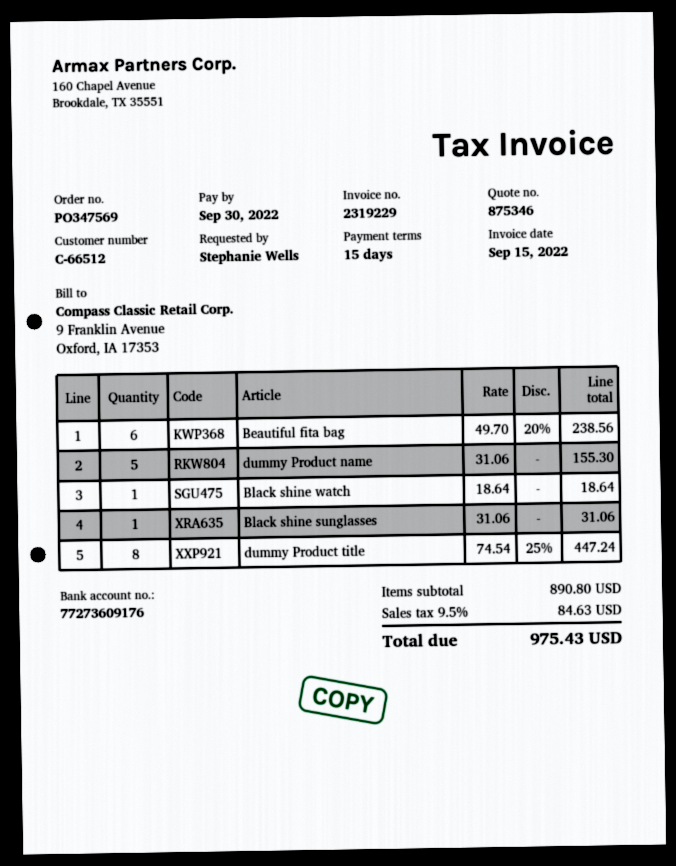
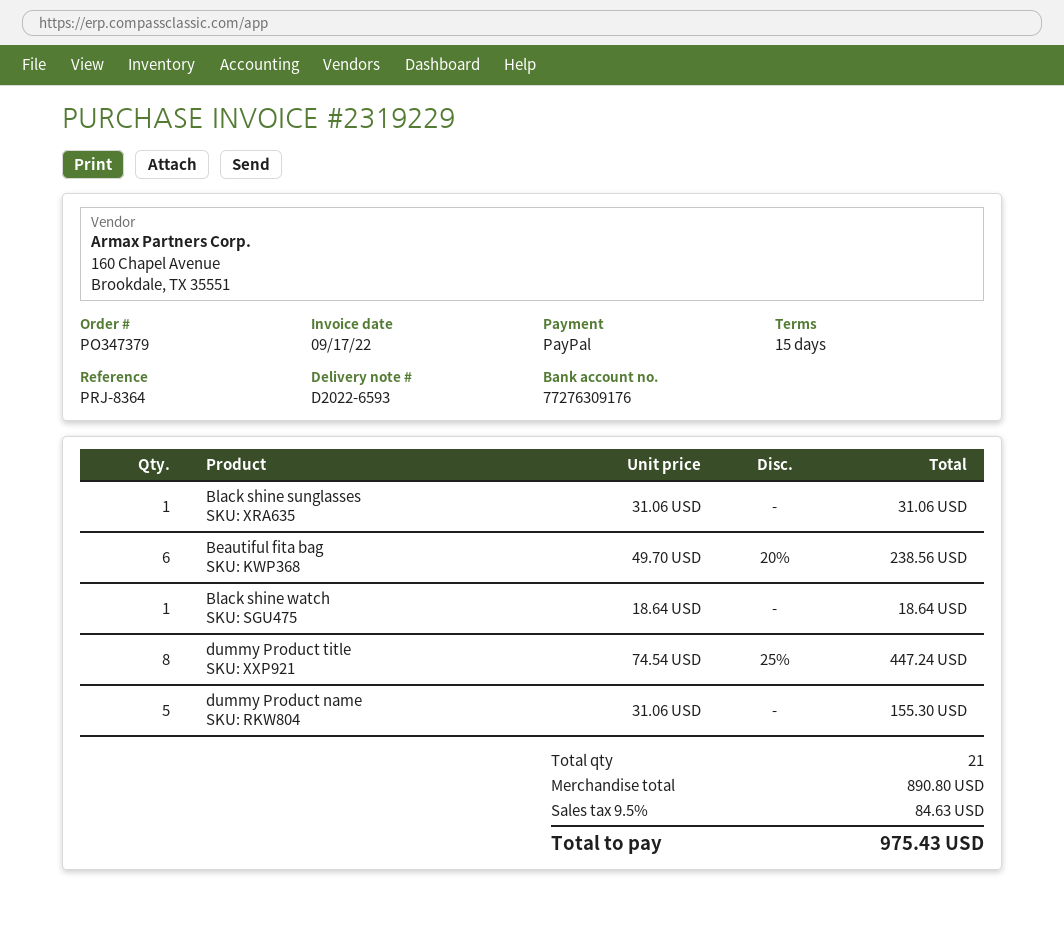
order number: PO347569 -> PO347379
invoice date: 2022-09-15 -> 2022-09-17
bank account: 77273609176 -> 77276309176

